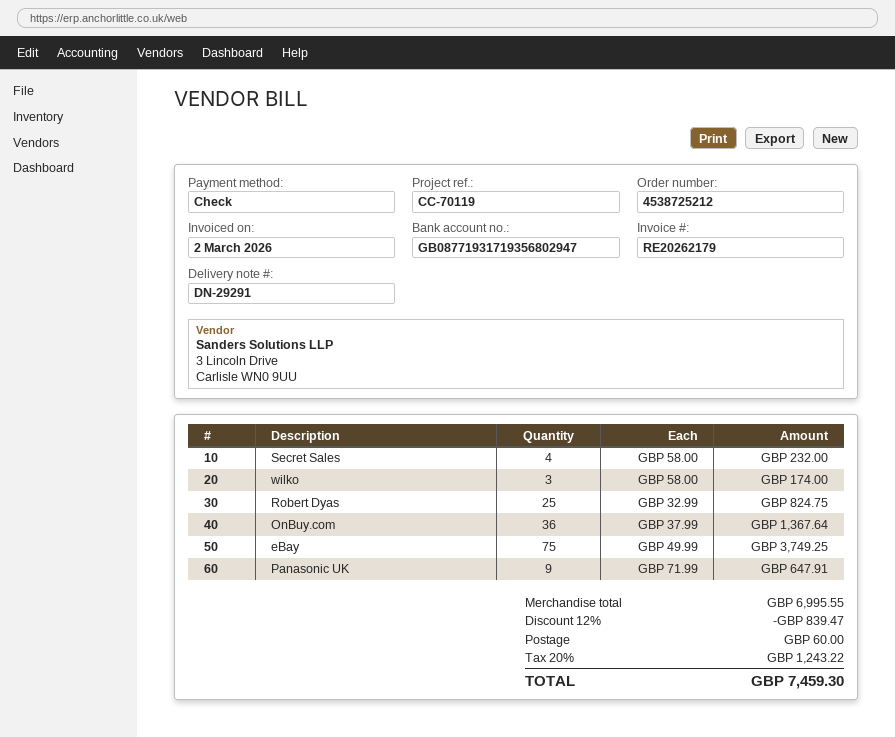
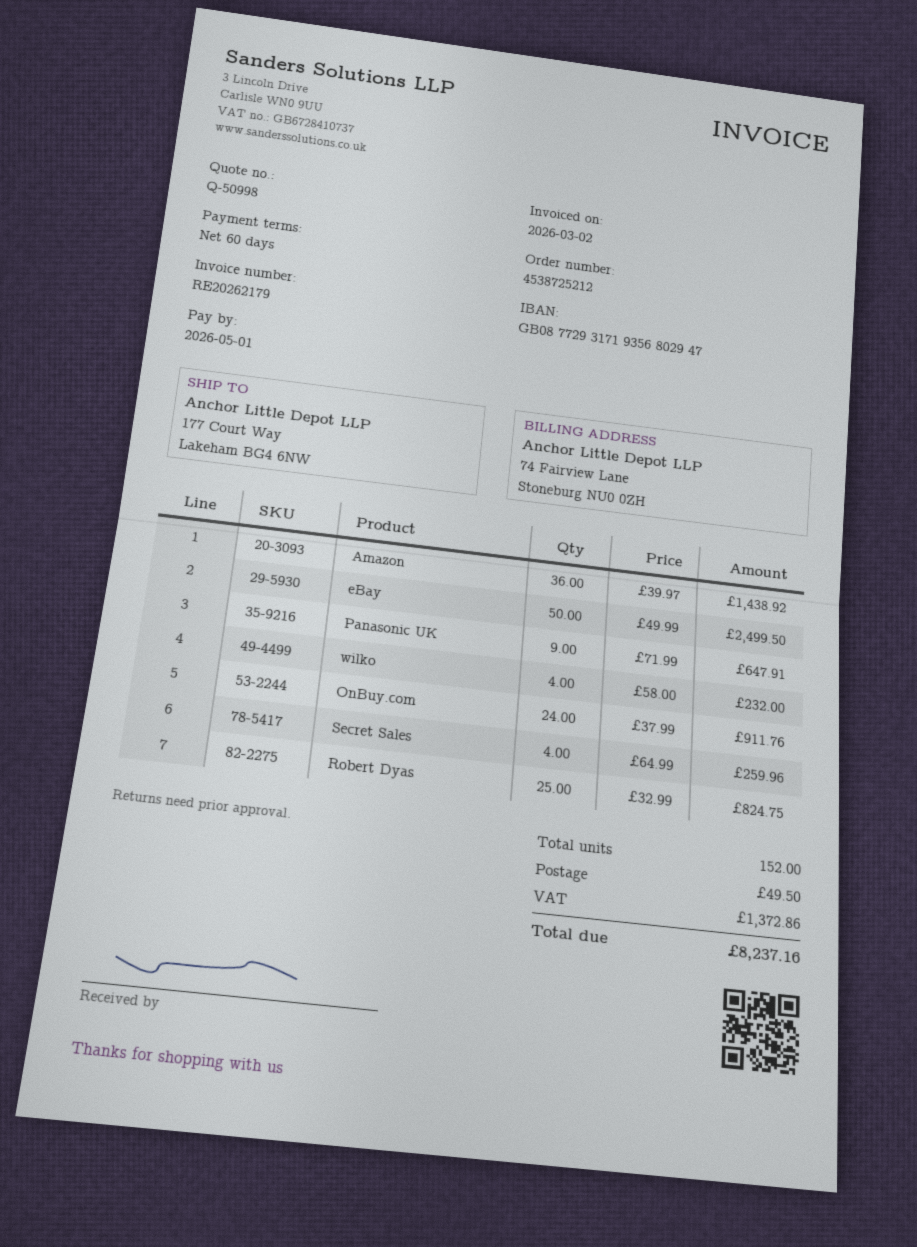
bank account: GB08771931719356802947 -> GB08772931719356802947
Secret Sales: 4 x 58.00 = 232.00 -> 4 x 64.99 = 259.96
wilko: 3 x 58.00 = 174.00 -> 4 x 58.00 = 232.00
OnBuy.com: 36 x 37.99 = 1367.64 -> 24 x 37.99 = 911.76
eBay: 75 x 49.99 = 3749.25 -> 50 x 49.99 = 2499.50
Amazon: none -> 36 x 39.97 = 1438.92
discount: 12% = 839.47 -> none
shipping: 60.00 -> 49.50
tax: 1243.22 -> 1372.86
total: 7459.30 -> 8237.16

